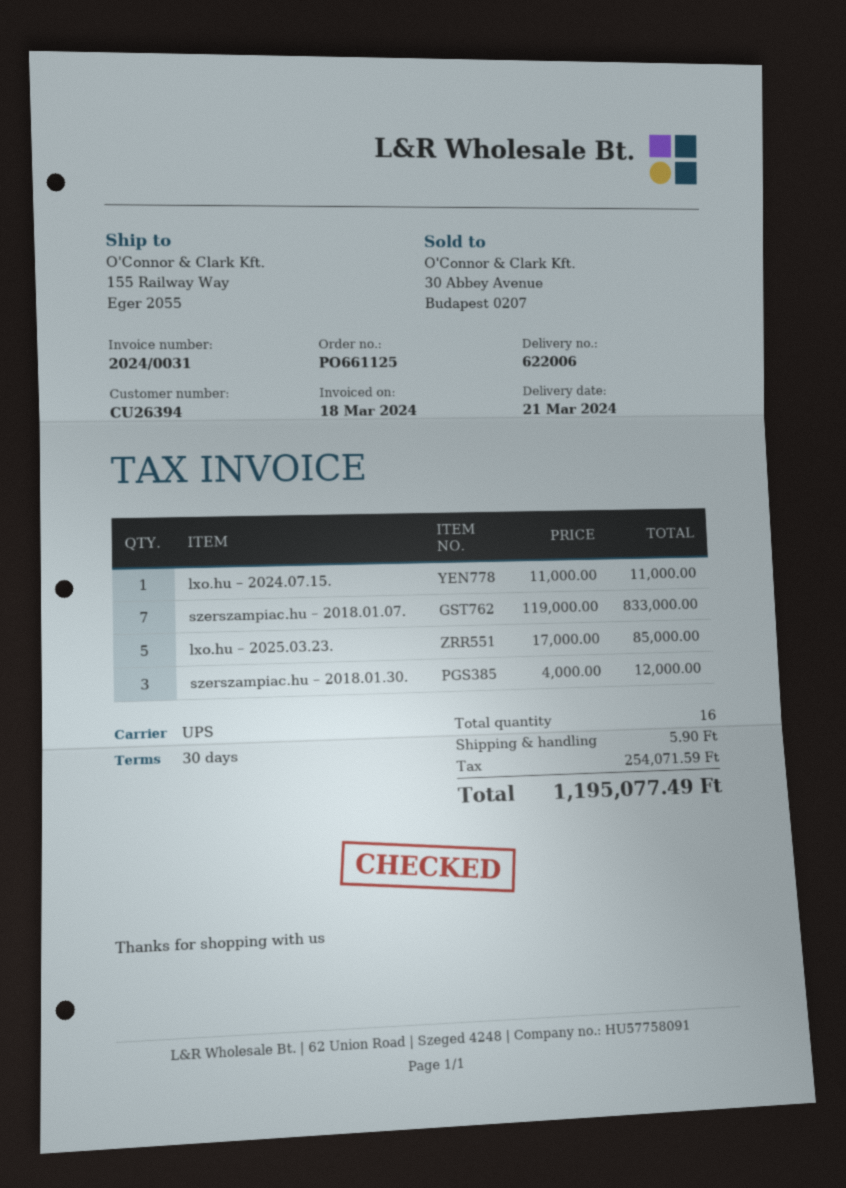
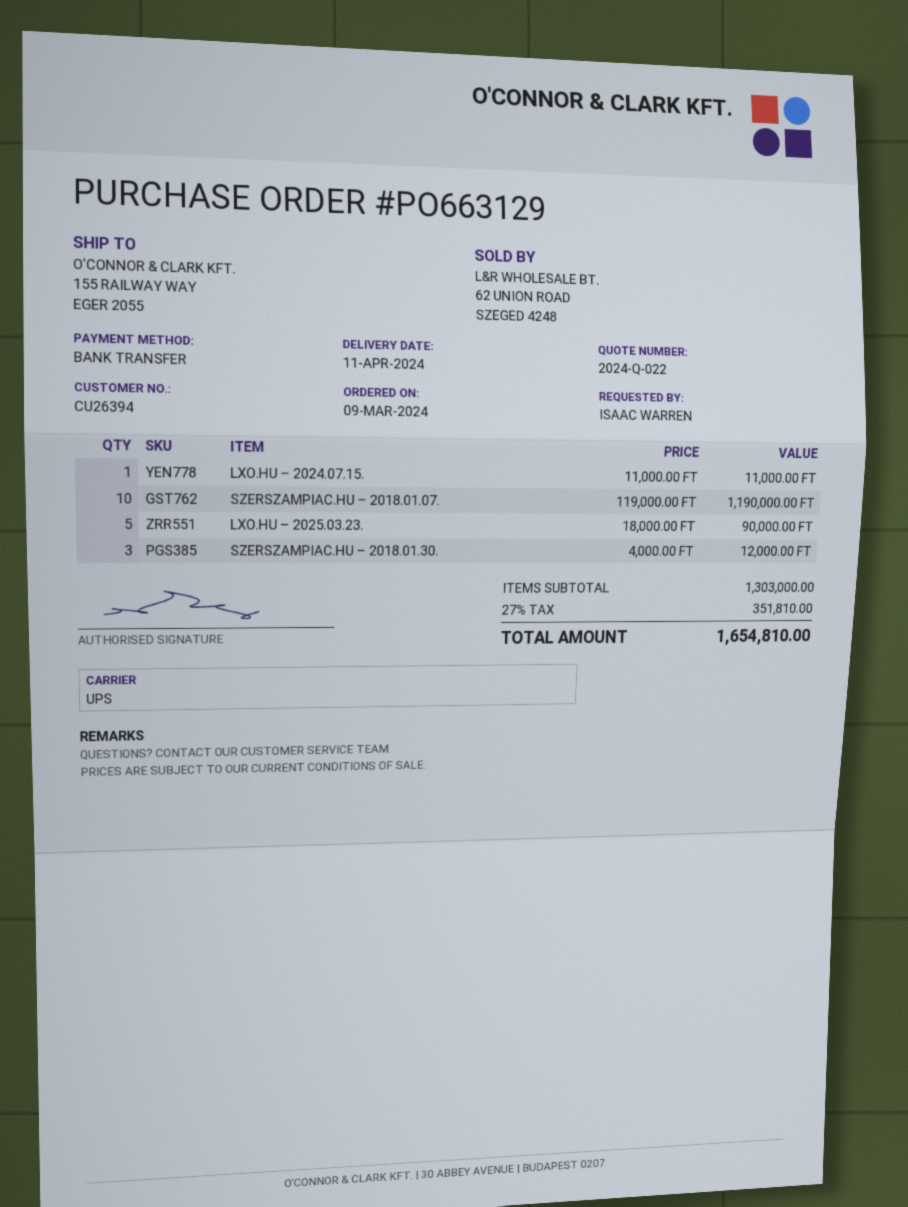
order number: PO661125 -> PO663129
delivery date: 2024-03-21 -> 2024-04-11
szerszampiac.hu – 2018.01.07.: 7 x 119000.00 = 833000.00 -> 10 x 119000.00 = 1190000.00
lxo.hu – 2025.03.23.: 5 x 17000.00 = 85000.00 -> 5 x 18000.00 = 90000.00
shipping: 5.90 -> none
tax: 254071.59 -> 351810.00
total: 1195077.49 -> 1654810.00

